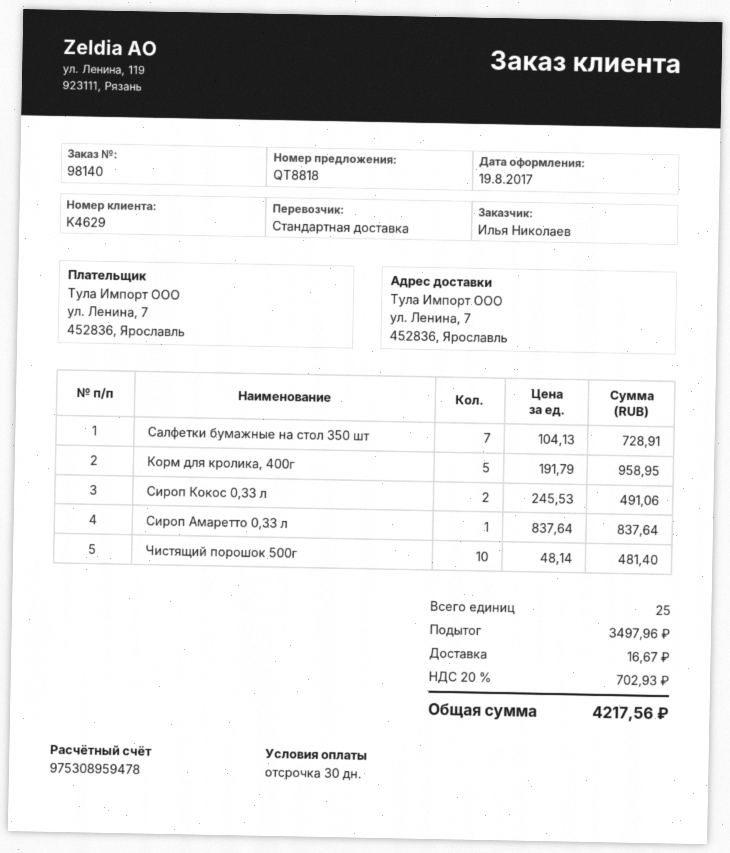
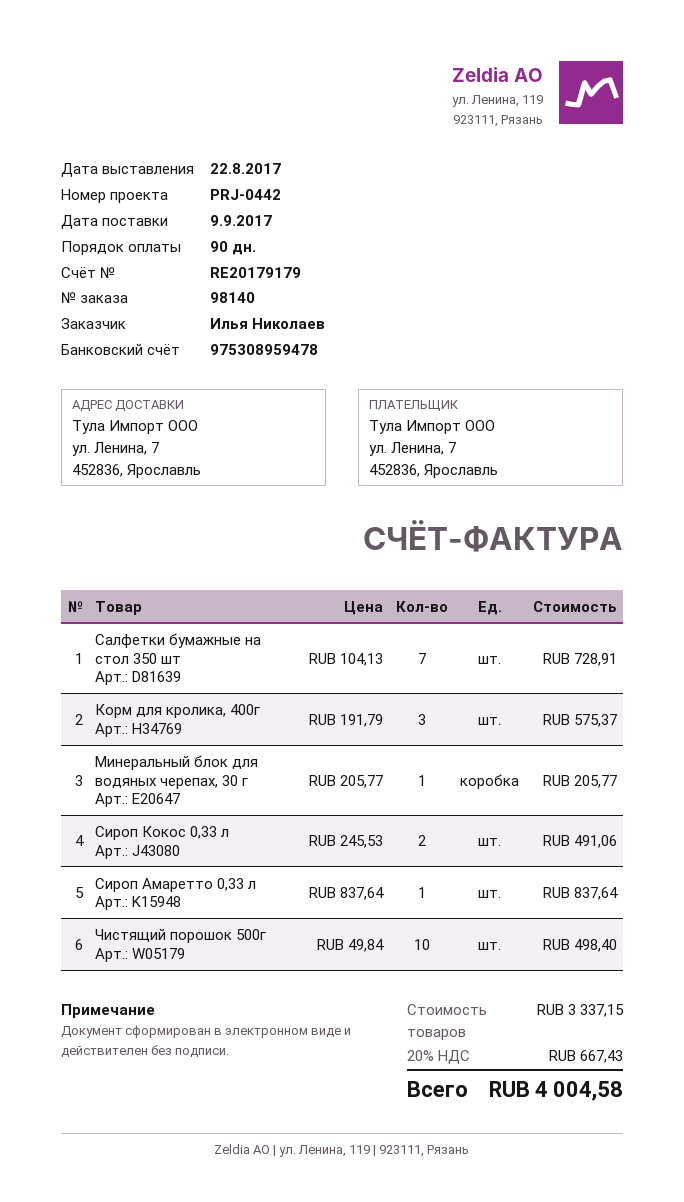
payment terms: 30 days -> 90 days
Корм для кролика, 400г: 5 x 191.79 = 958.95 -> 3 x 191.79 = 575.37
Чистящий порошок 500г: 10 x 48.14 = 481.40 -> 10 x 49.84 = 498.40
Минеральный блок для водяных черепах, 30 г: none -> 1 x 205.77 = 205.77
subtotal: 3497.96 -> 3337.15
shipping: 16.67 -> none
tax: 20% = 702.93 -> 20% = 667.43
total: 4217.56 -> 4004.58

